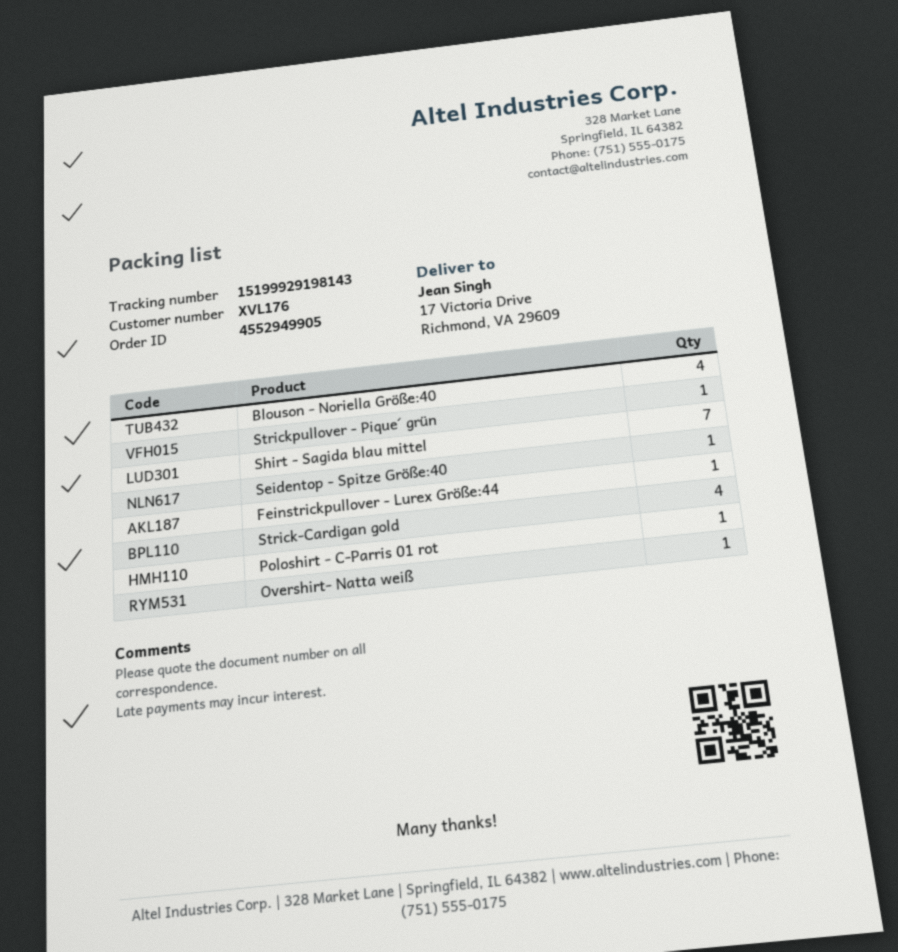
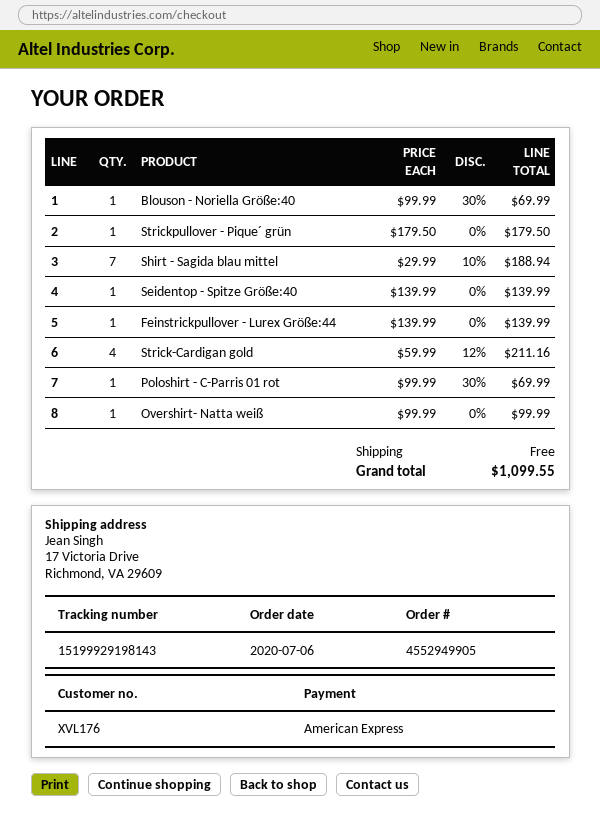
Blouson - Noriella Größe:40: 4 -> 1

